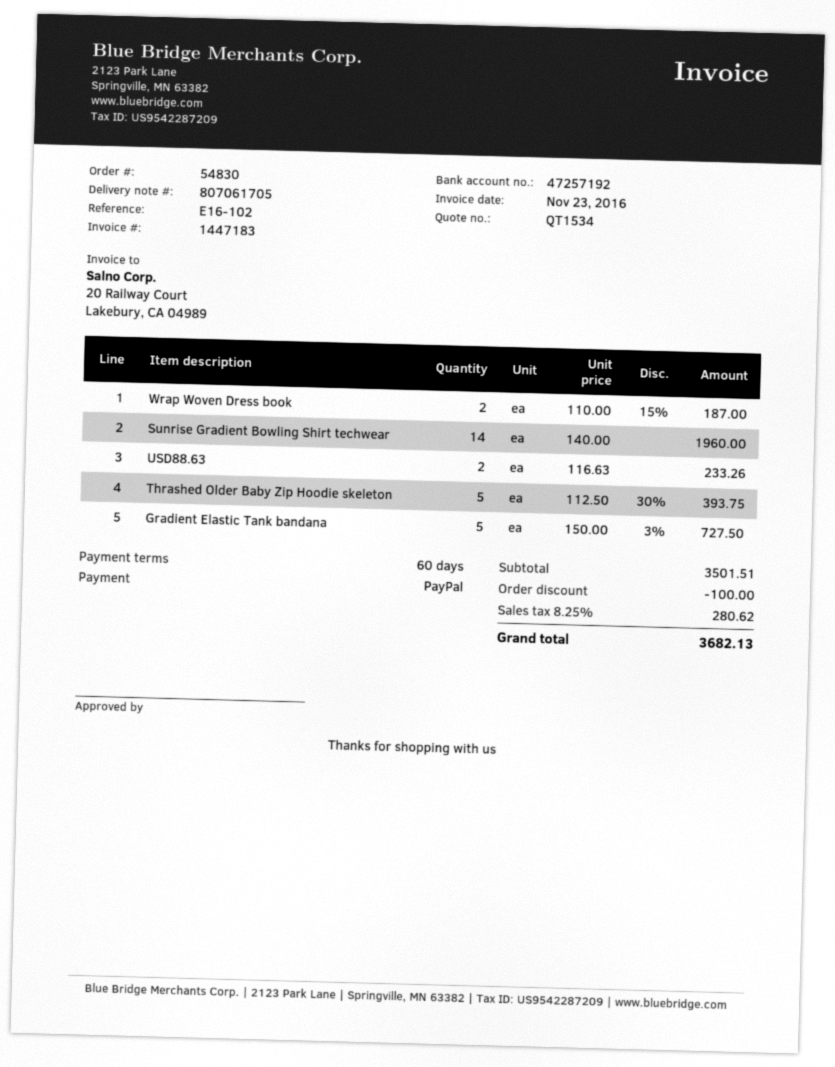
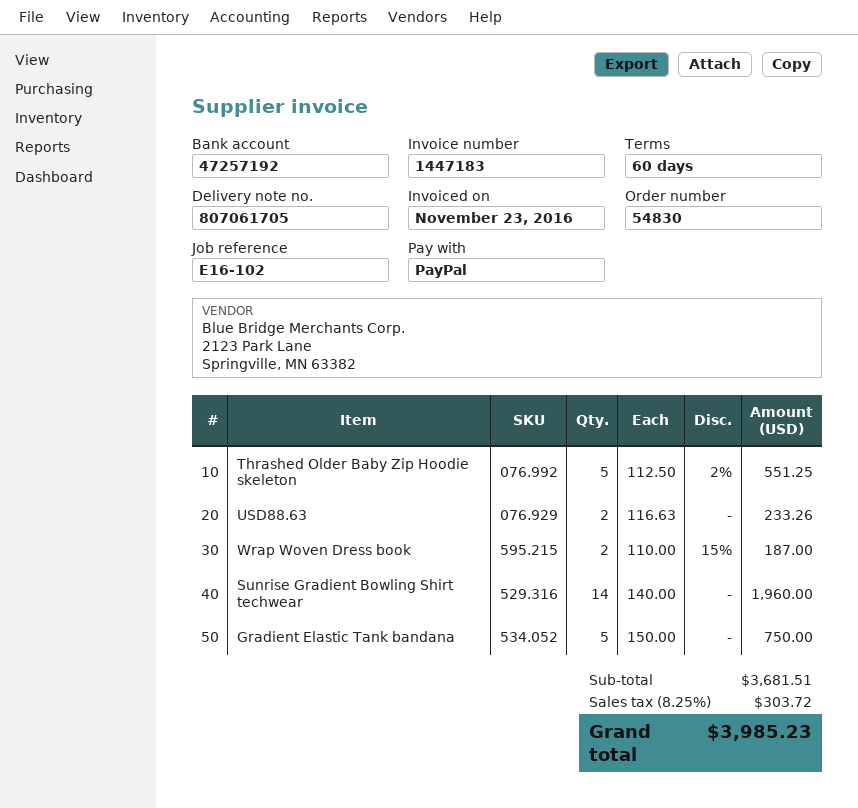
Thrashed Older Baby Zip Hoodie skeleton: 5 x 112.50 - 30% = 393.75 -> 5 x 112.50 - 2% = 551.25
Gradient Elastic Tank bandana: 5 x 150.00 - 3% = 727.50 -> 5 x 150.00 = 750.00
subtotal: 3501.51 -> 3681.51
discount: 100.00 -> none
tax: 8.25% = 280.62 -> 8.25% = 303.72
total: 3682.13 -> 3985.23

